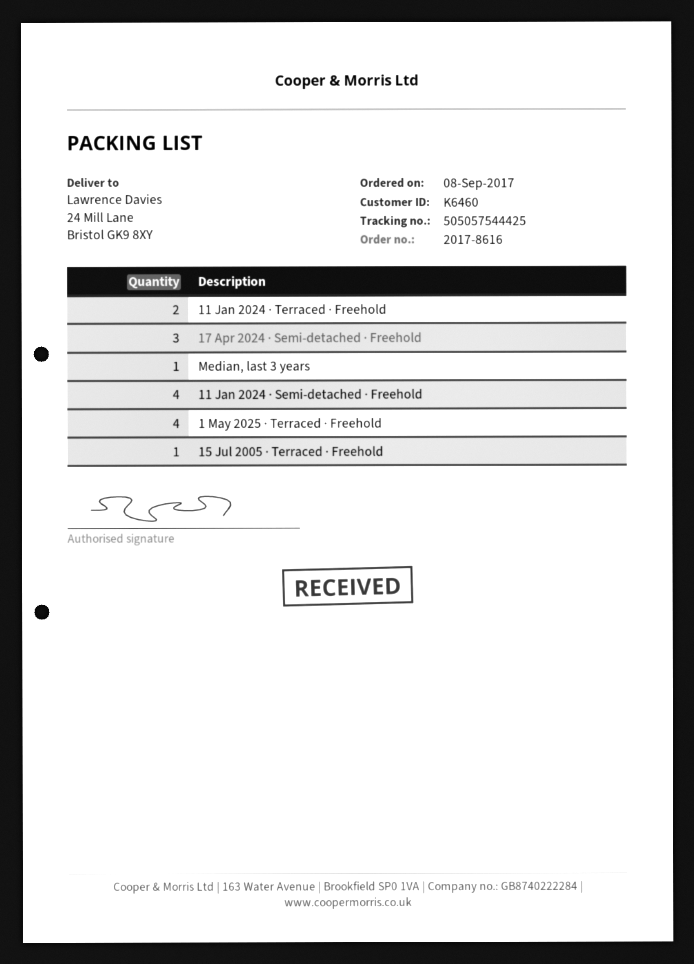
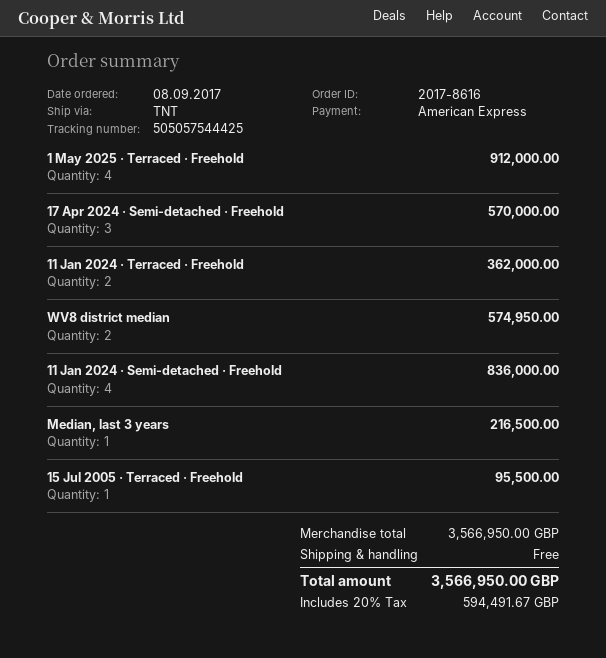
WV8 district median: none -> 2

